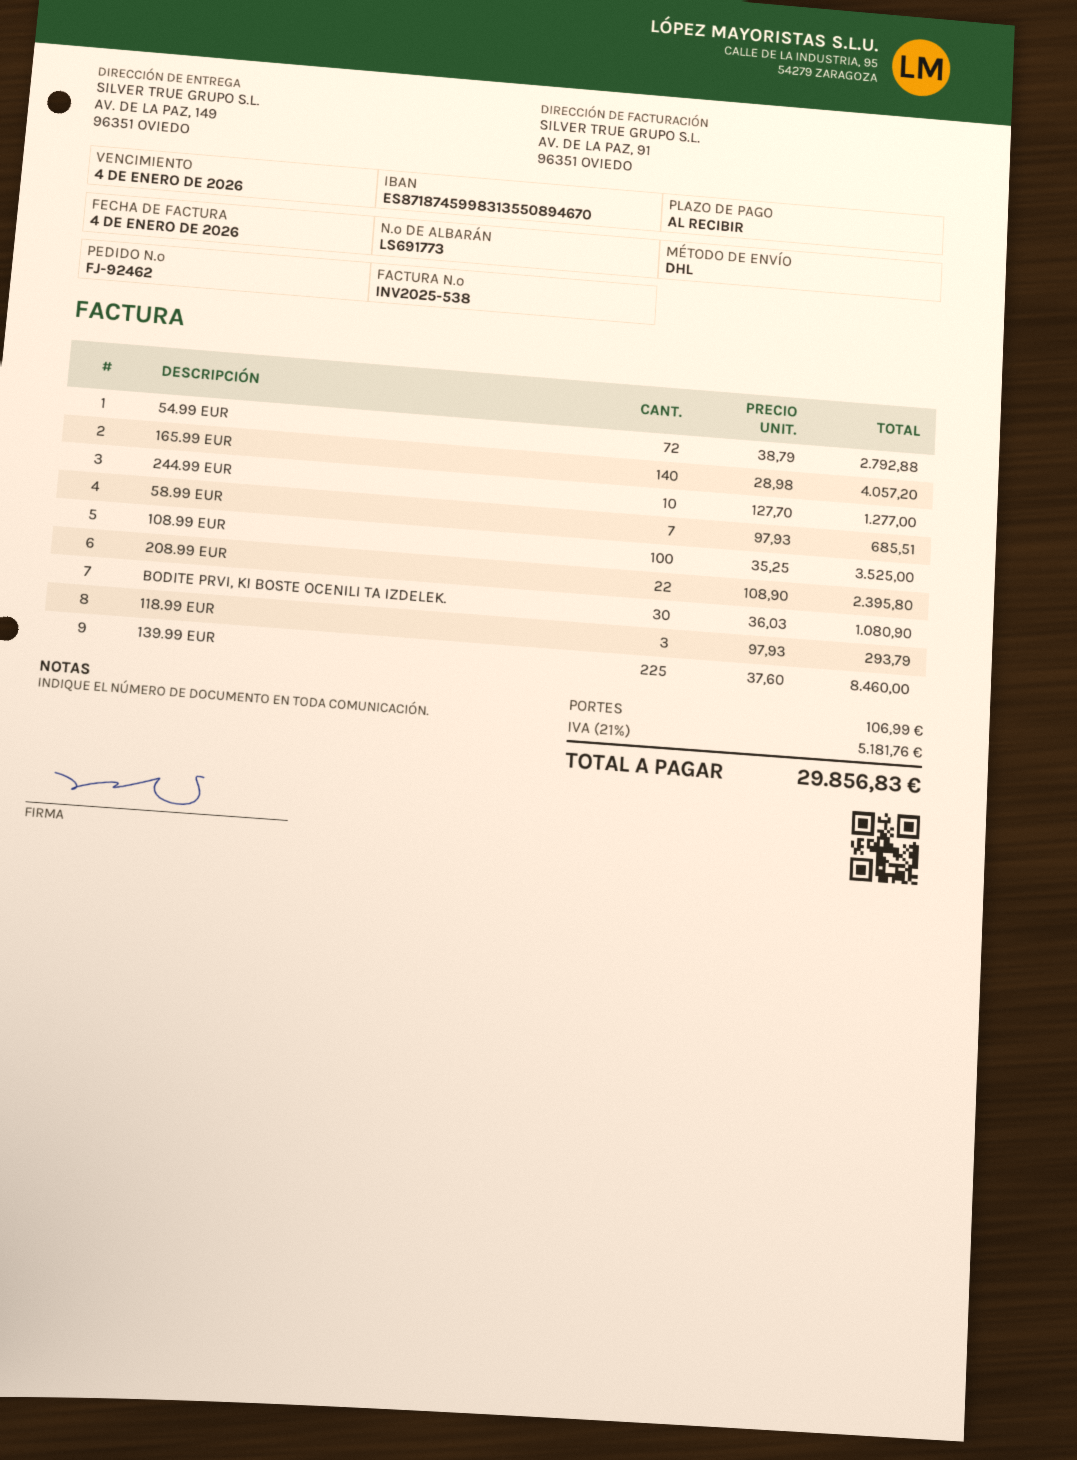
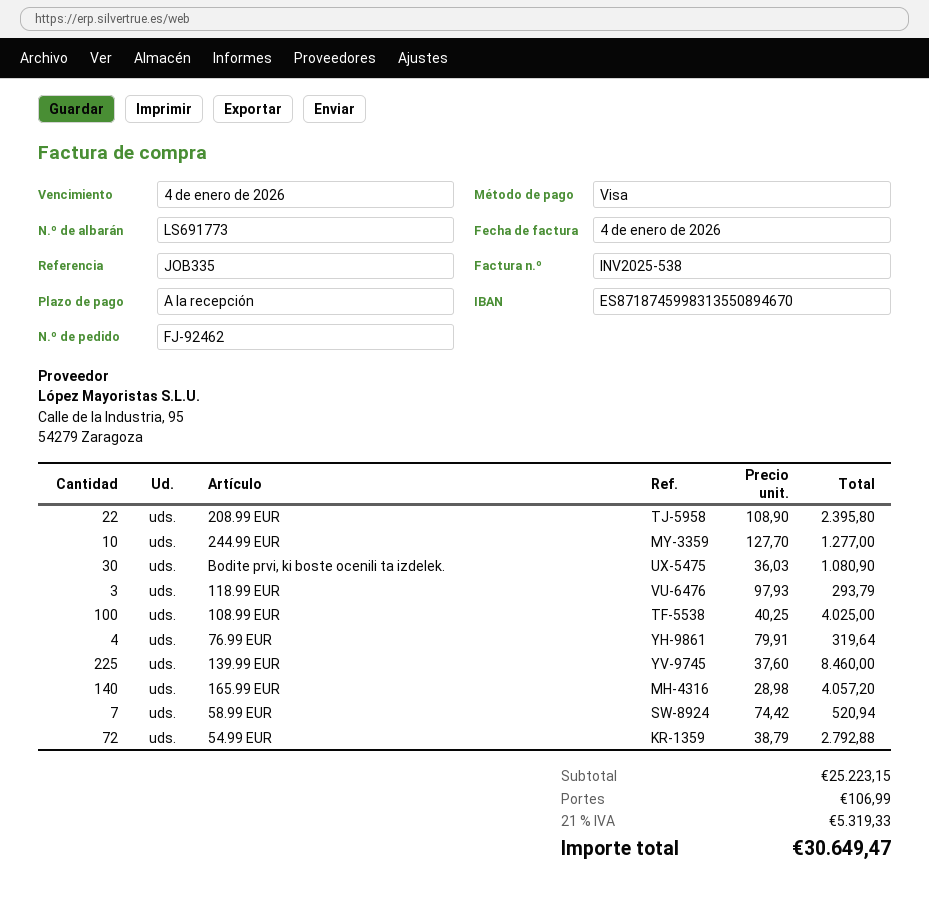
58.99 EUR: 7 x 97.93 = 685.51 -> 7 x 74.42 = 520.94
108.99 EUR: 100 x 35.25 = 3525.00 -> 100 x 40.25 = 4025.00
76.99 EUR: none -> 4 x 79.91 = 319.64
tax: 21% = 5181.76 -> 21% = 5319.33
total: 29856.83 -> 30649.47

